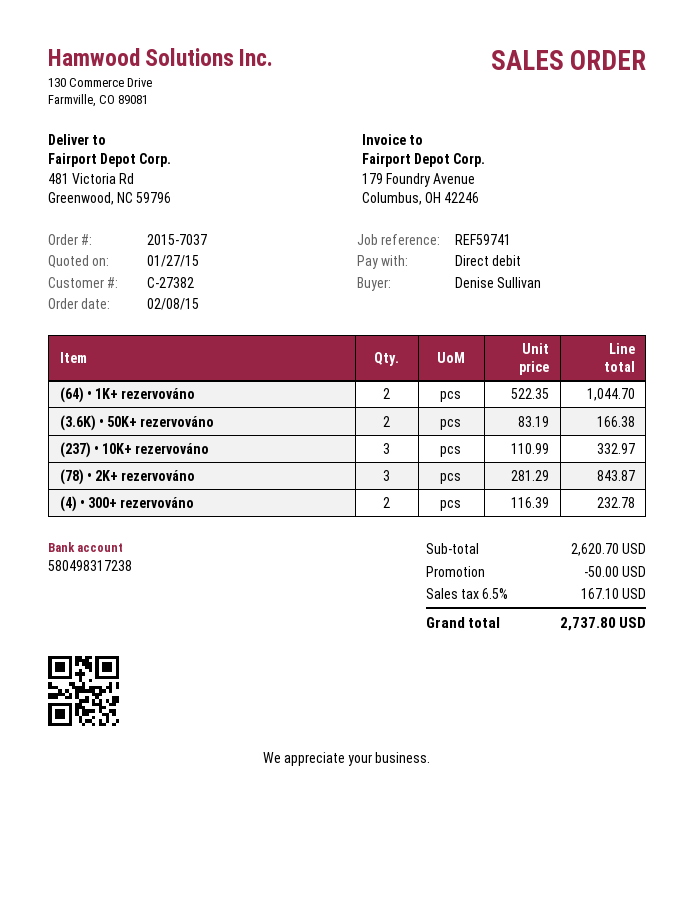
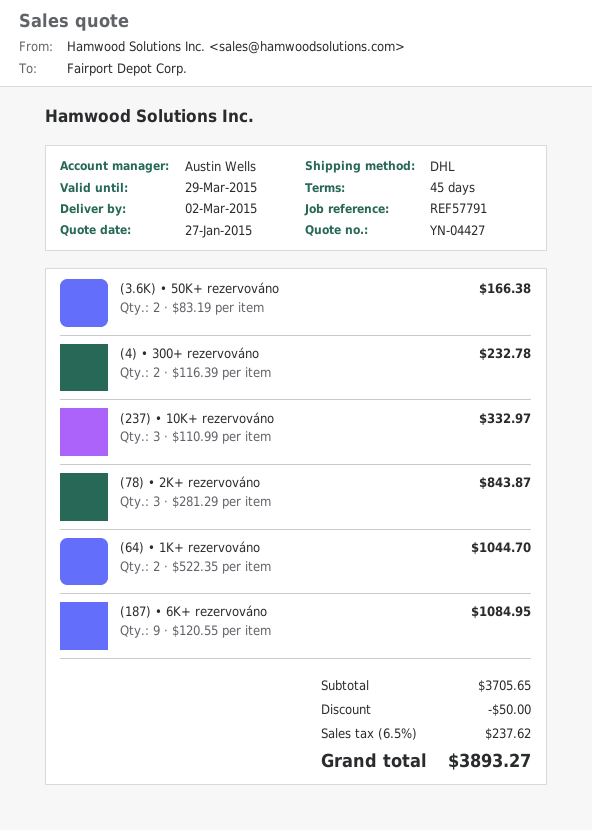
reference: REF59741 -> REF57791
(187) • 6K+ rezervováno: none -> 9 x 120.55 = 1084.95
subtotal: 2620.70 -> 3705.65
tax: 6.5% = 167.10 -> 6.5% = 237.62
total: 2737.80 -> 3893.27

